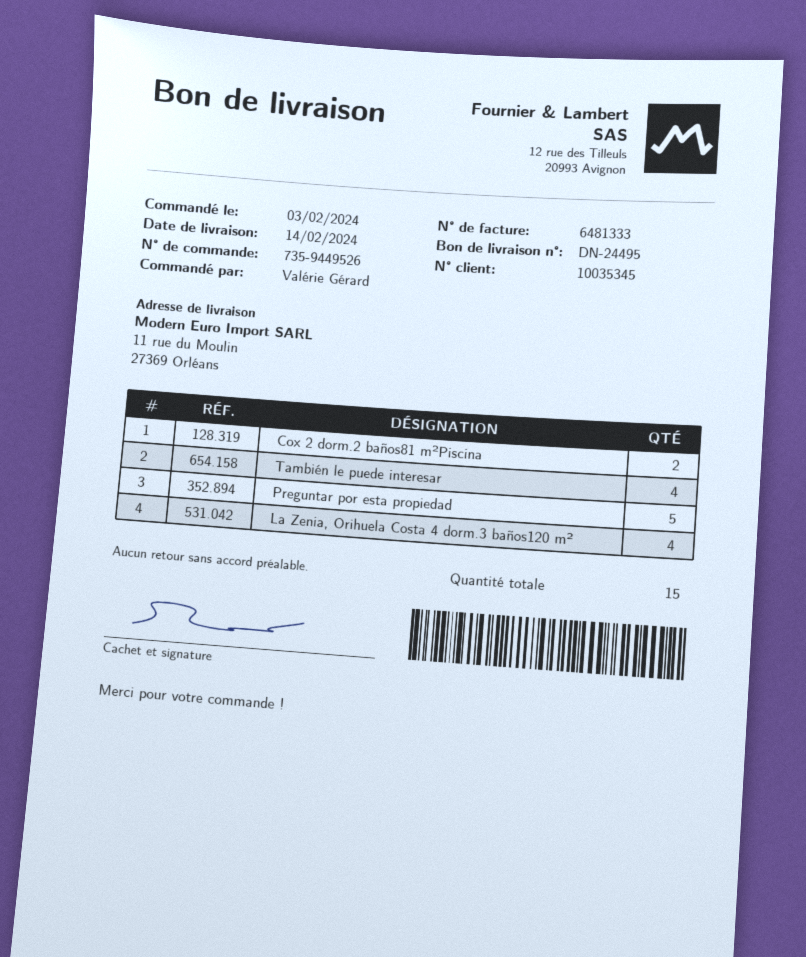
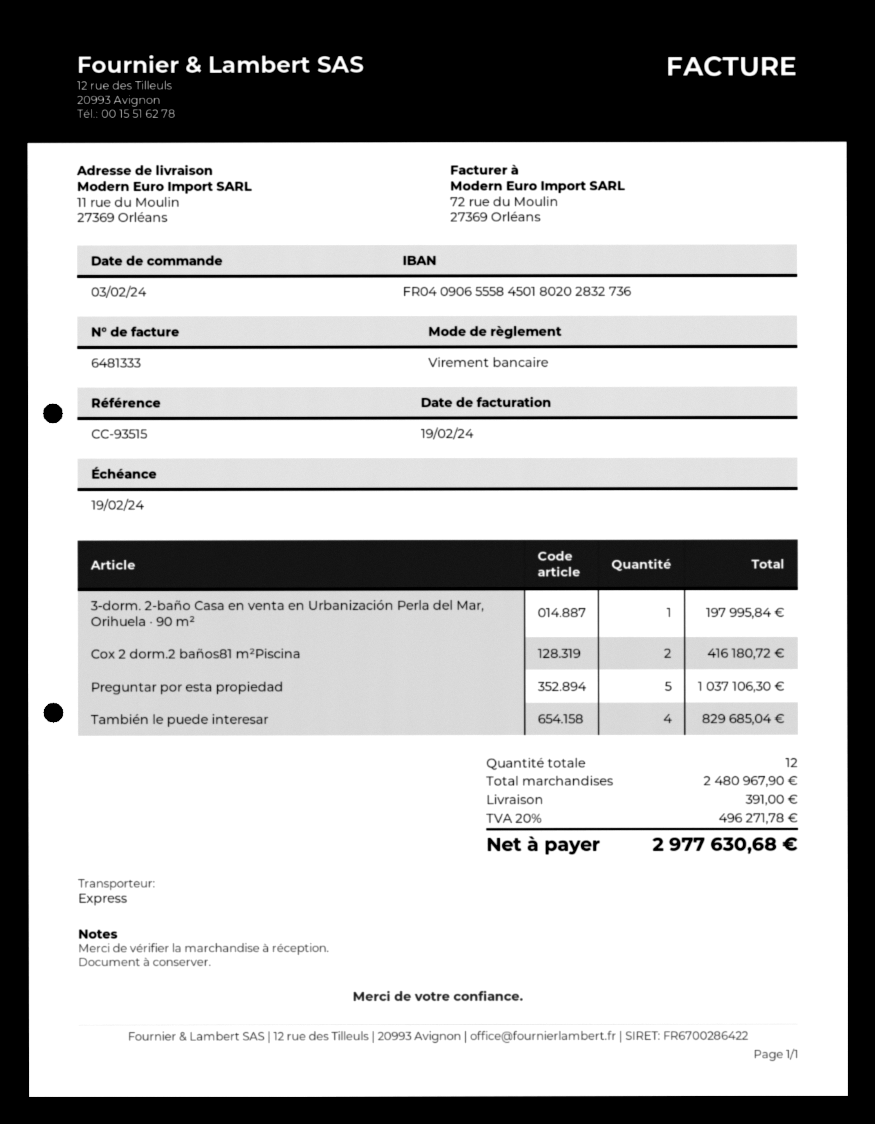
La Zenia, Orihuela Costa 4 dorm.3 baños120 m²: 4 -> none
3-dorm. 2-baño Casa en venta en Urbanización Perla del Mar, Orihuela · 90 m²: none -> 1
total quantity: 15 -> 12

